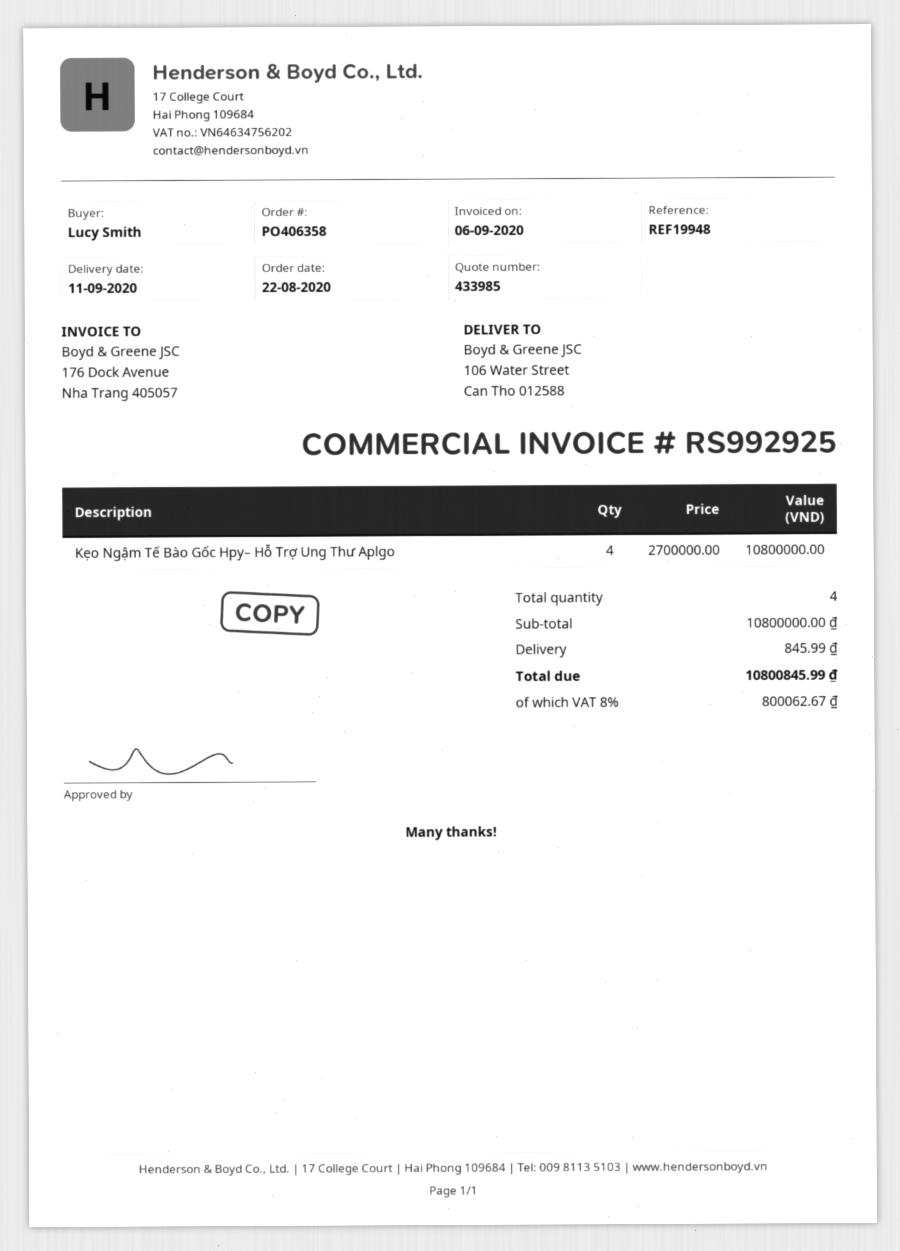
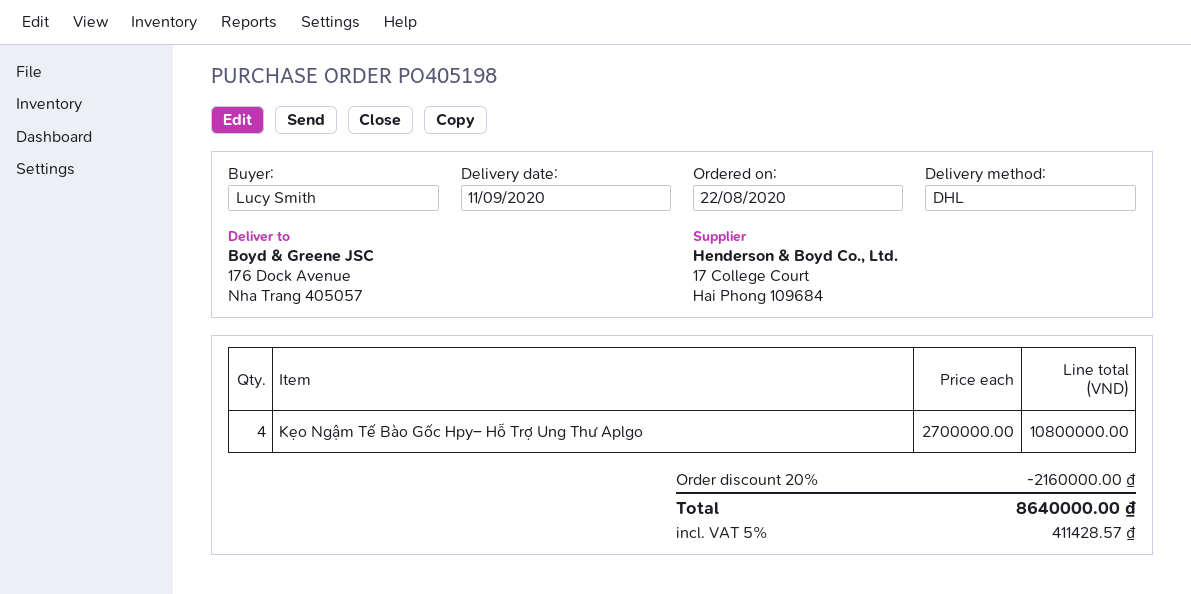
order number: PO406358 -> PO405198
ship to: 106 Water Street, Can Tho 012588 -> 176 Dock Avenue, Nha Trang 405057
discount: none -> 20% = 2160000.00
shipping: 845.99 -> none
tax: 8% = 800062.67 -> 5% = 411428.57
total: 10800845.99 -> 8640000.00

